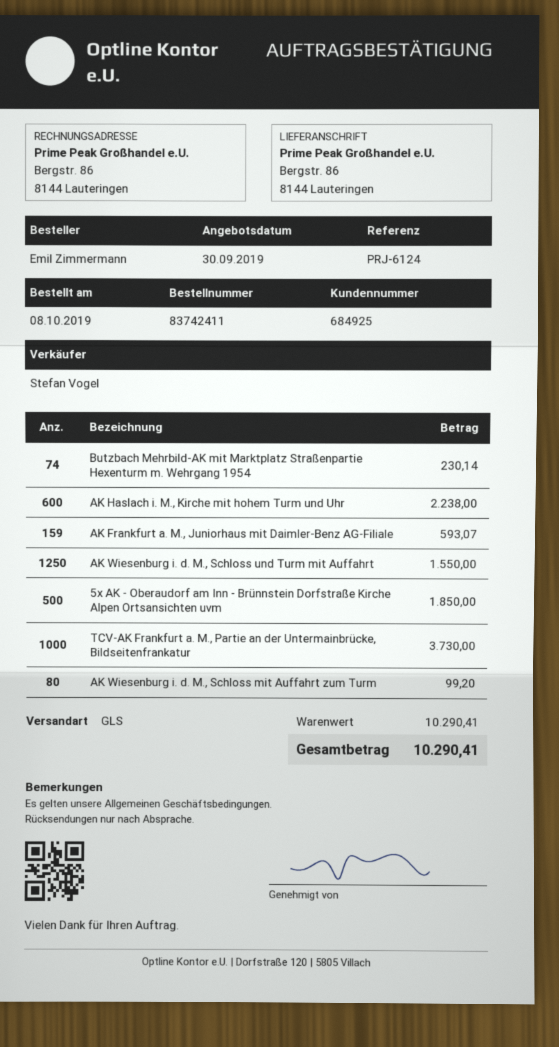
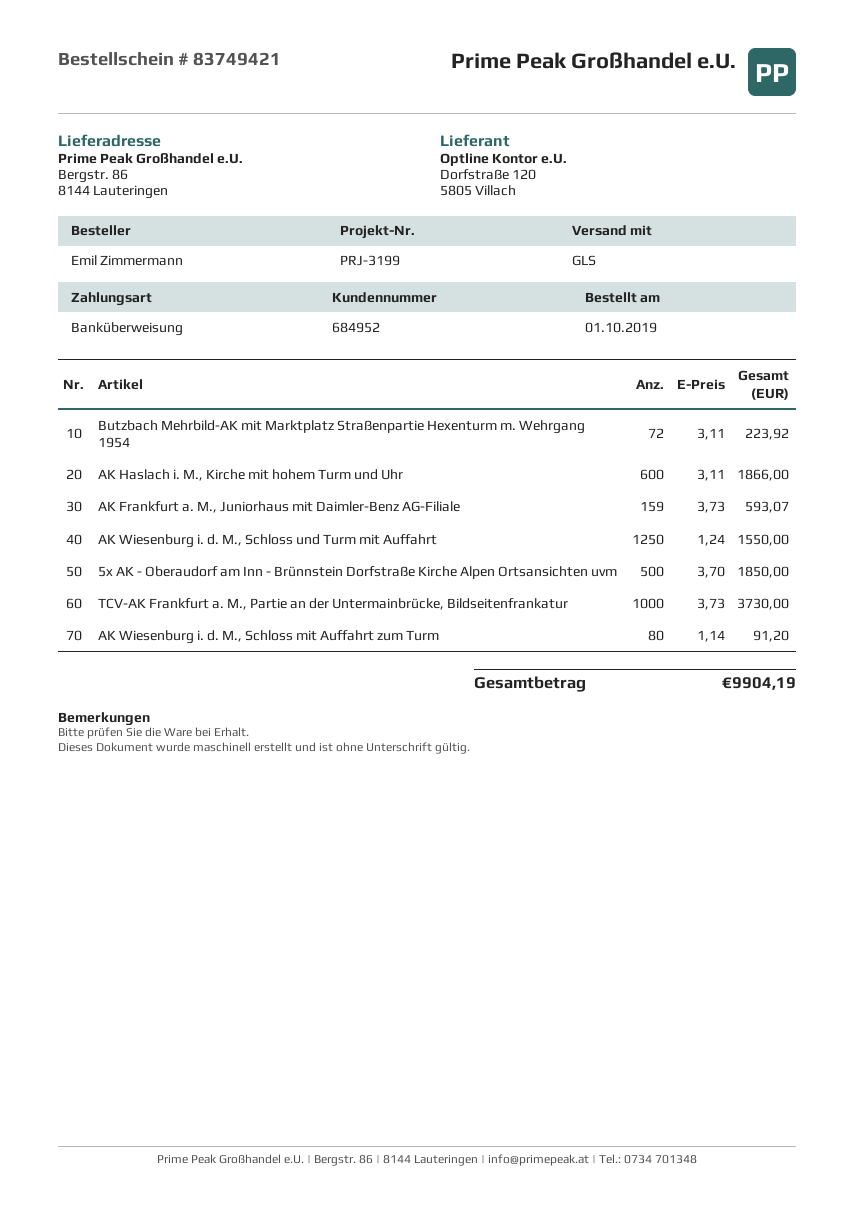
order number: 83742411 -> 83749421
order date: 2019-10-08 -> 2019-10-01
customer number: 684925 -> 684952
reference: PRJ-6124 -> PRJ-3199
Butzbach Mehrbild-AK mit Marktplatz Straßenpartie Hexenturm m. Wehrgang 1954: 74 for 230.14 -> 72 for 223.92
AK Haslach i. M., Kirche mit hohem Turm und Uhr: 600 for 2238.00 -> 600 for 1866.00
AK Wiesenburg i. d. M., Schloss mit Auffahrt zum Turm: 80 for 99.20 -> 80 for 91.20
total: 10290.41 -> 9904.19

